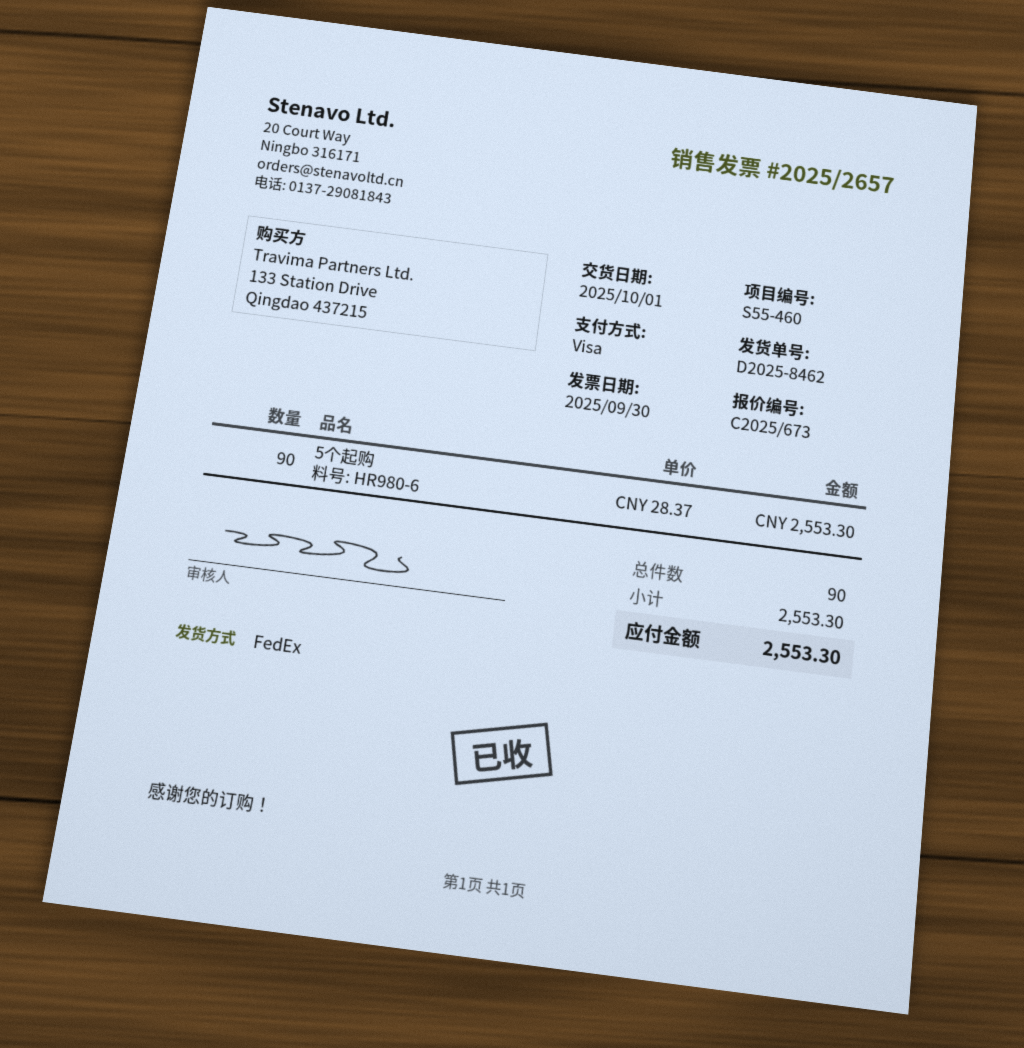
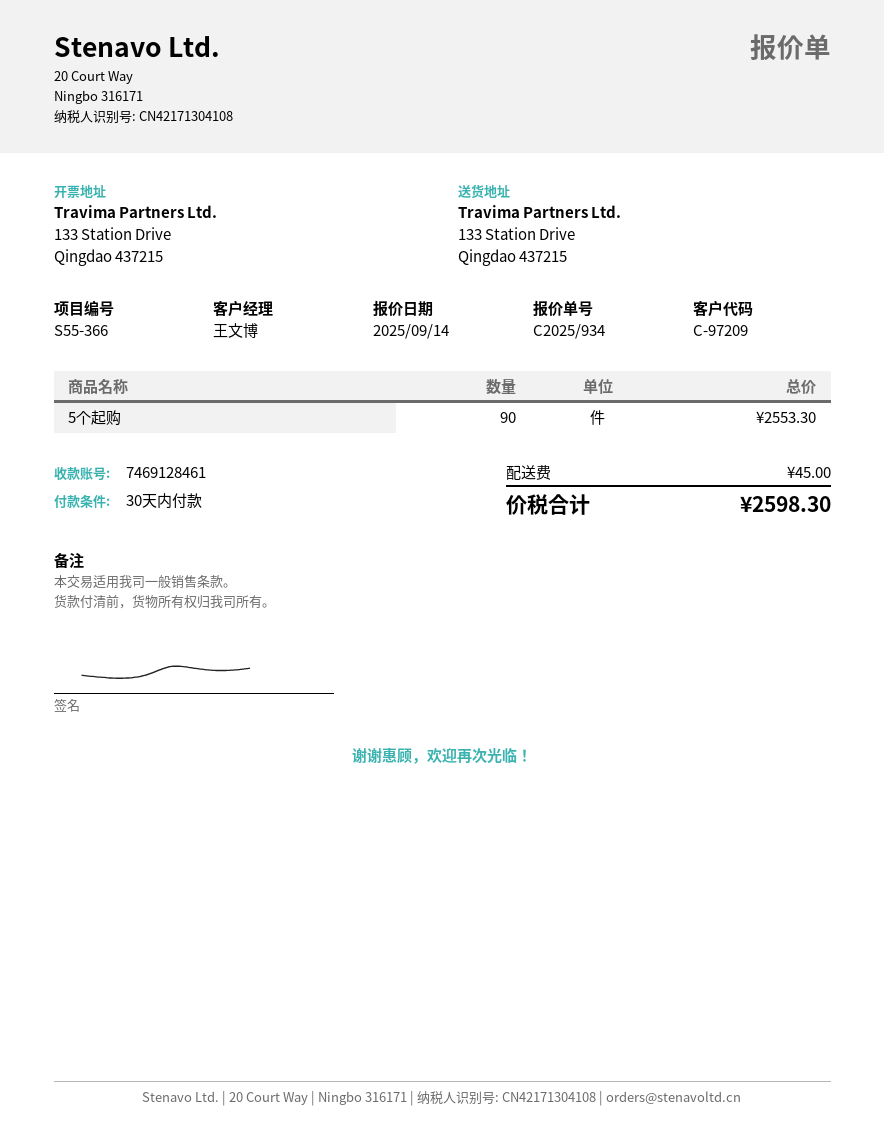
quote number: C2025/673 -> C2025/934
reference: S55-460 -> S55-366
shipping: none -> 45.00
total: 2553.30 -> 2598.30

